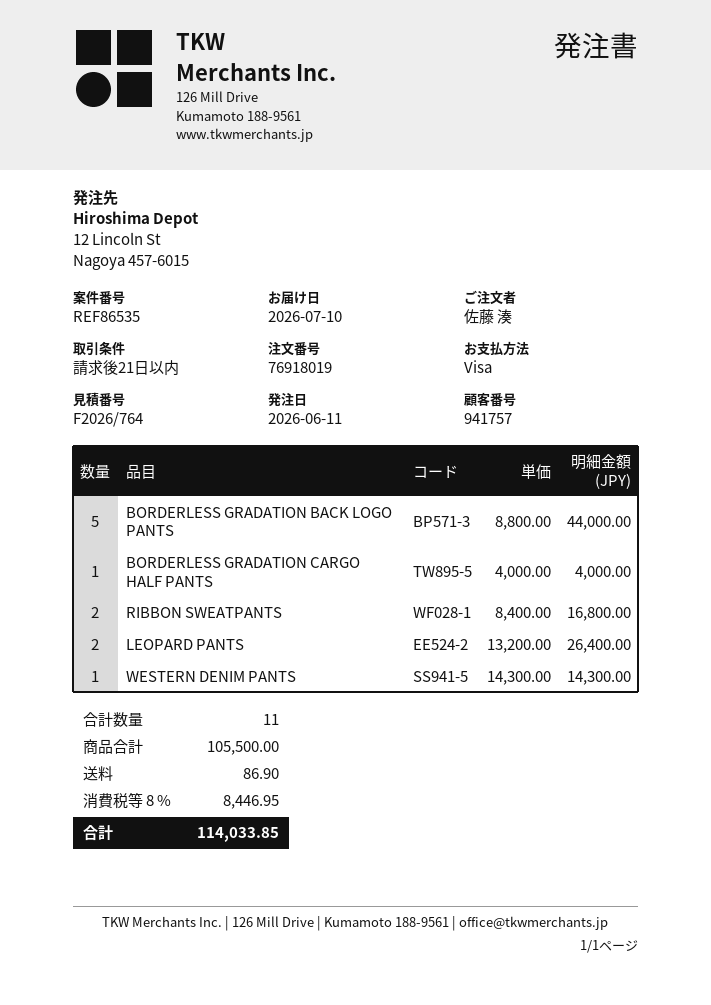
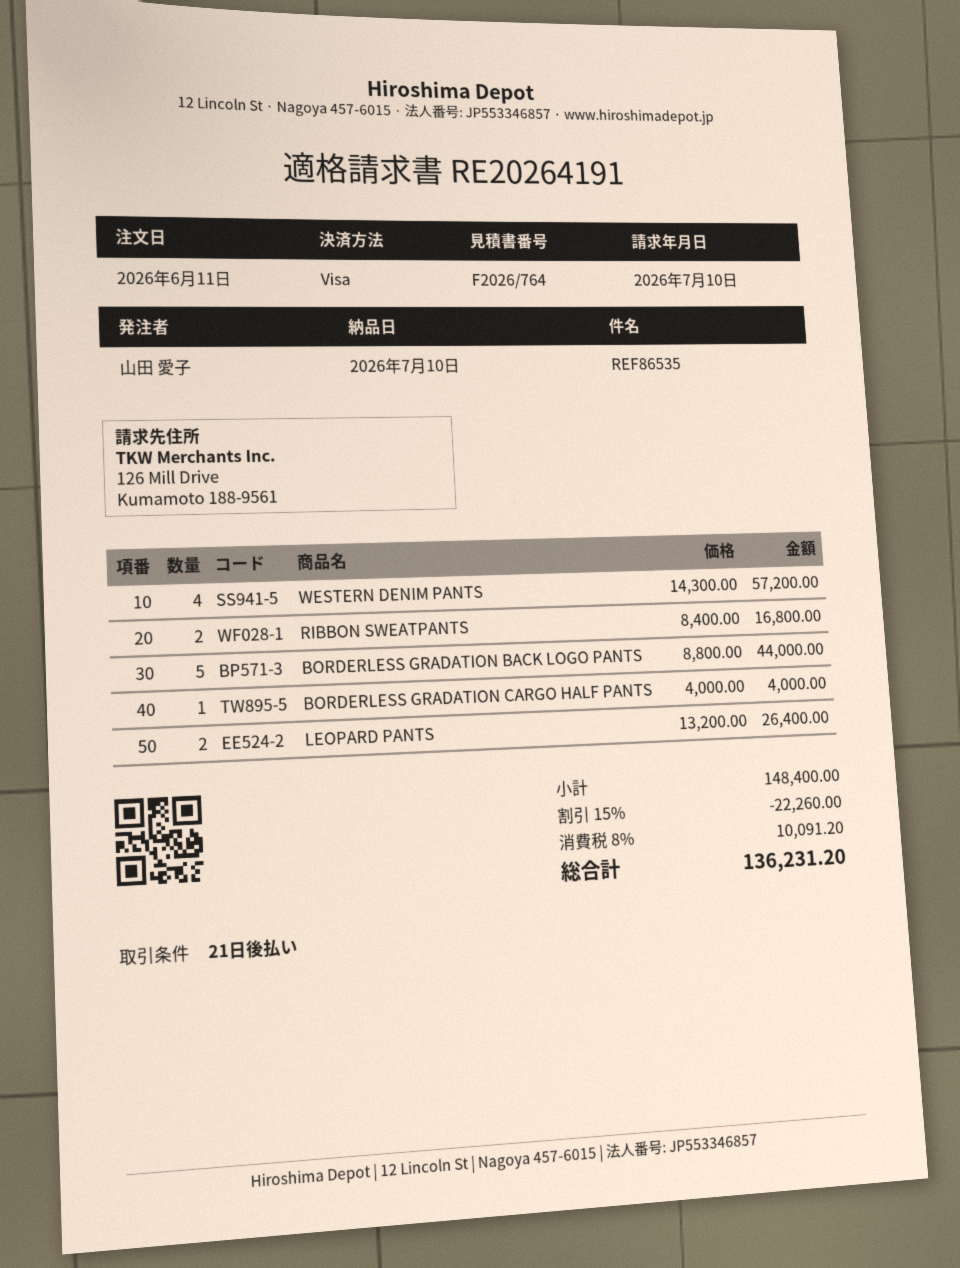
ordered by: 佐藤 湊 -> 山田 愛子
WESTERN DENIM PANTS: 1 x 14300.00 = 14300.00 -> 4 x 14300.00 = 57200.00
subtotal: 105500.00 -> 148400.00
discount: none -> 15% = 22260.00
shipping: 86.90 -> none
tax: 8% = 8446.95 -> 8% = 10091.20
total: 114033.85 -> 136231.20

